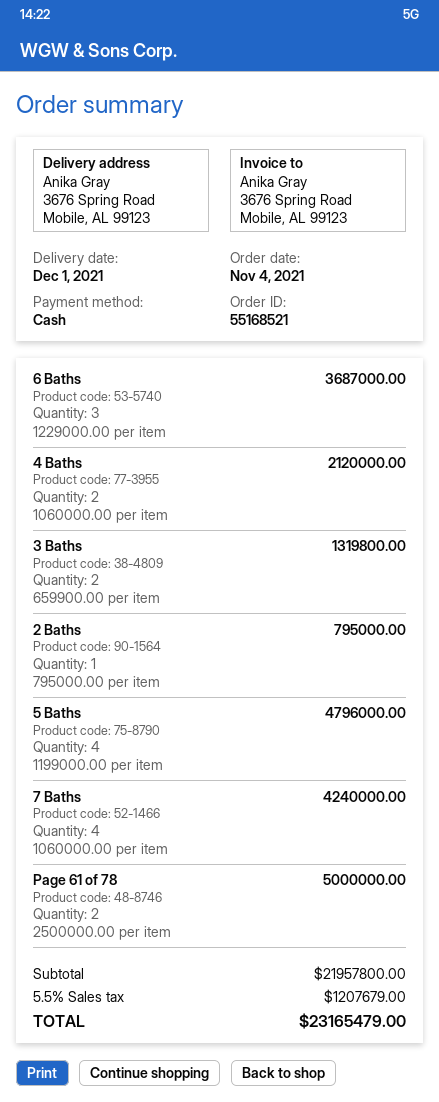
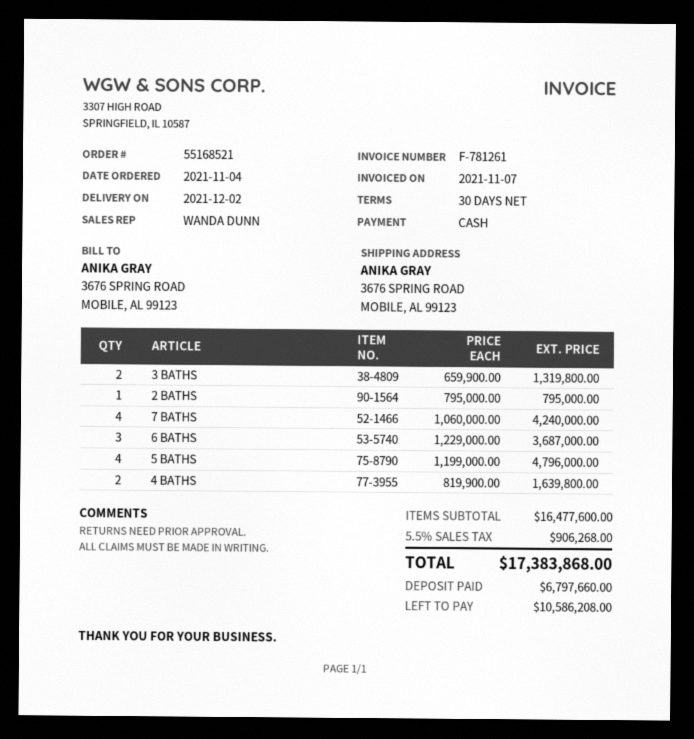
delivery date: 2021-12-01 -> 2021-12-02
4 Baths: 2 x 1060000.00 = 2120000.00 -> 2 x 819900.00 = 1639800.00
Page 61 of 78: 2 x 2500000.00 = 5000000.00 -> none
subtotal: 21957800.00 -> 16477600.00
tax: 5.5% = 1207679.00 -> 5.5% = 906268.00
total: 23165479.00 -> 17383868.00

